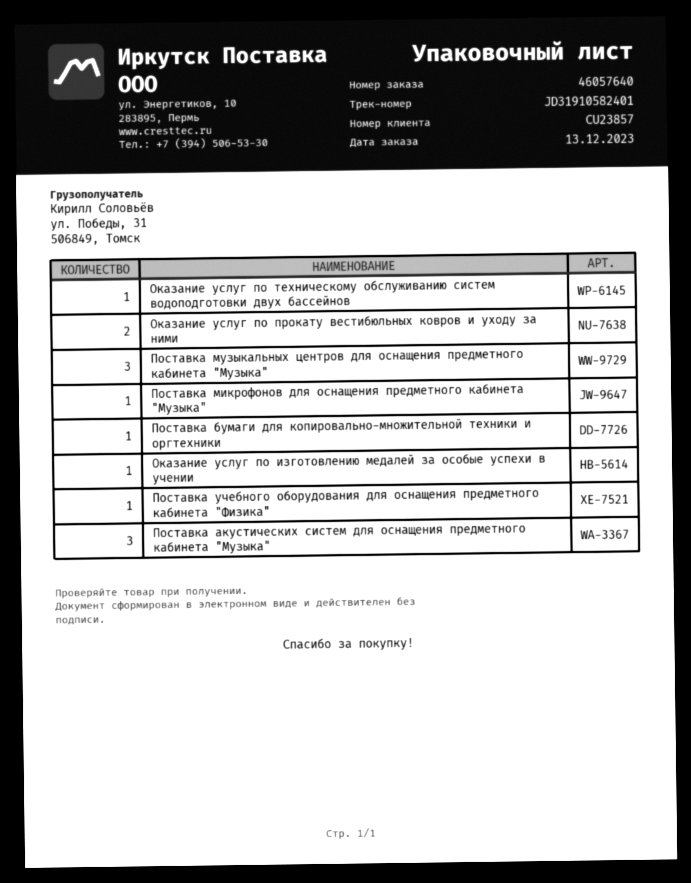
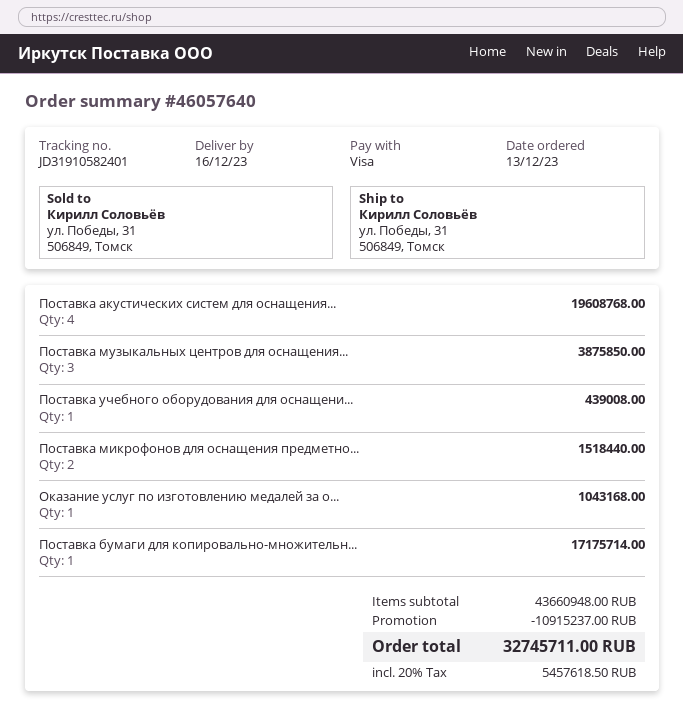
Оказание услуг по техническому обслуживанию систем водоподготовки двух бассейнов: 1 -> none
Оказание услуг по прокату вестибюльных ковров и уходу за ними: 2 -> none
Поставка микрофонов для оснащения предметного кабинета "Музыка": 1 -> 2
Поставка акустических систем для оснащения предметного кабинета "Музыка": 3 -> 4

